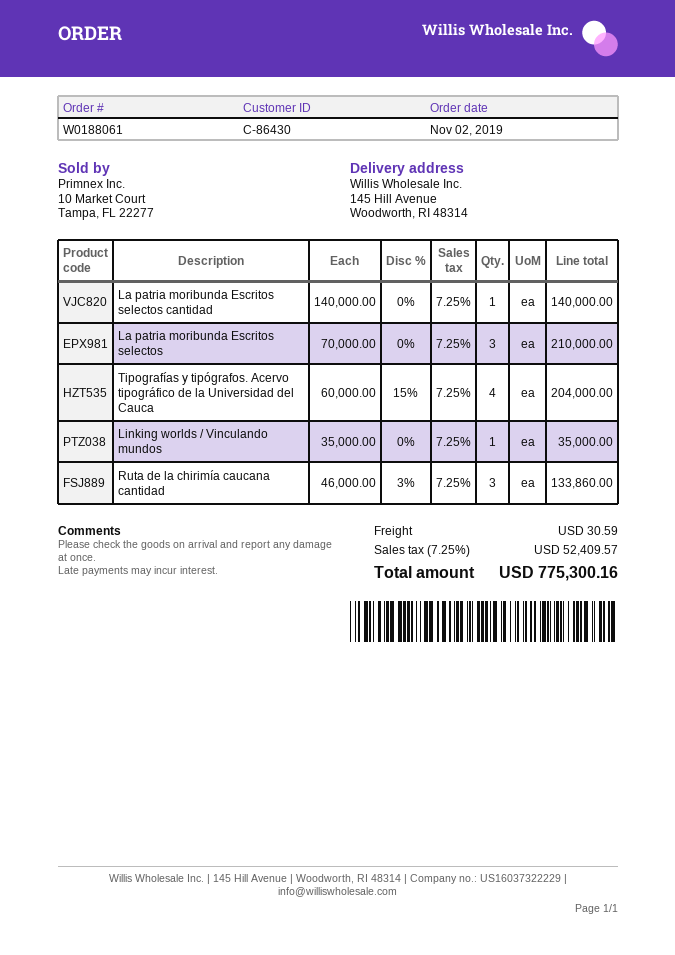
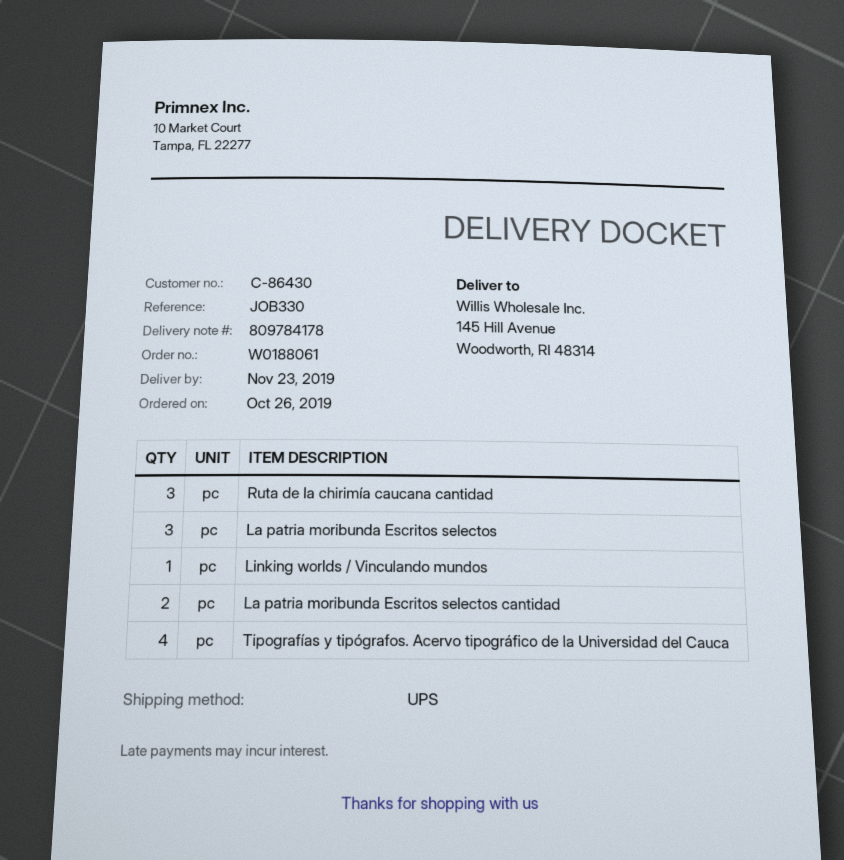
order date: 2019-11-02 -> 2019-10-26
La patria moribunda Escritos selectos cantidad: 1 -> 2

